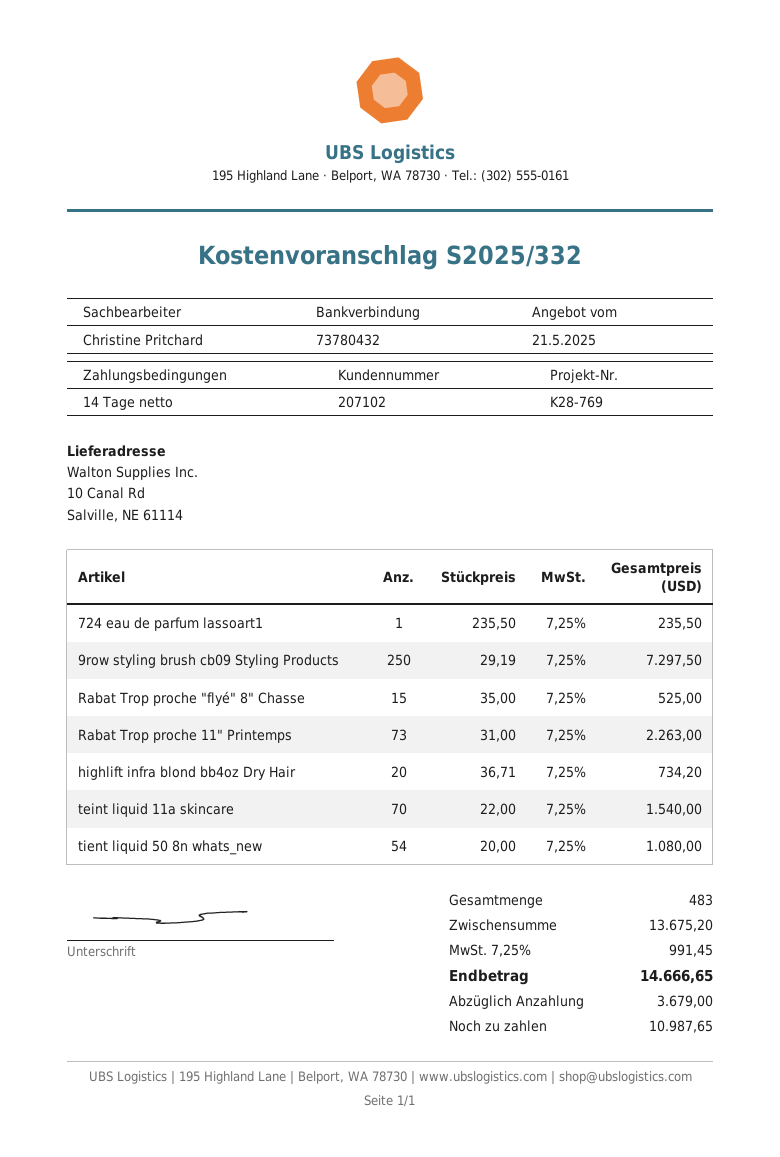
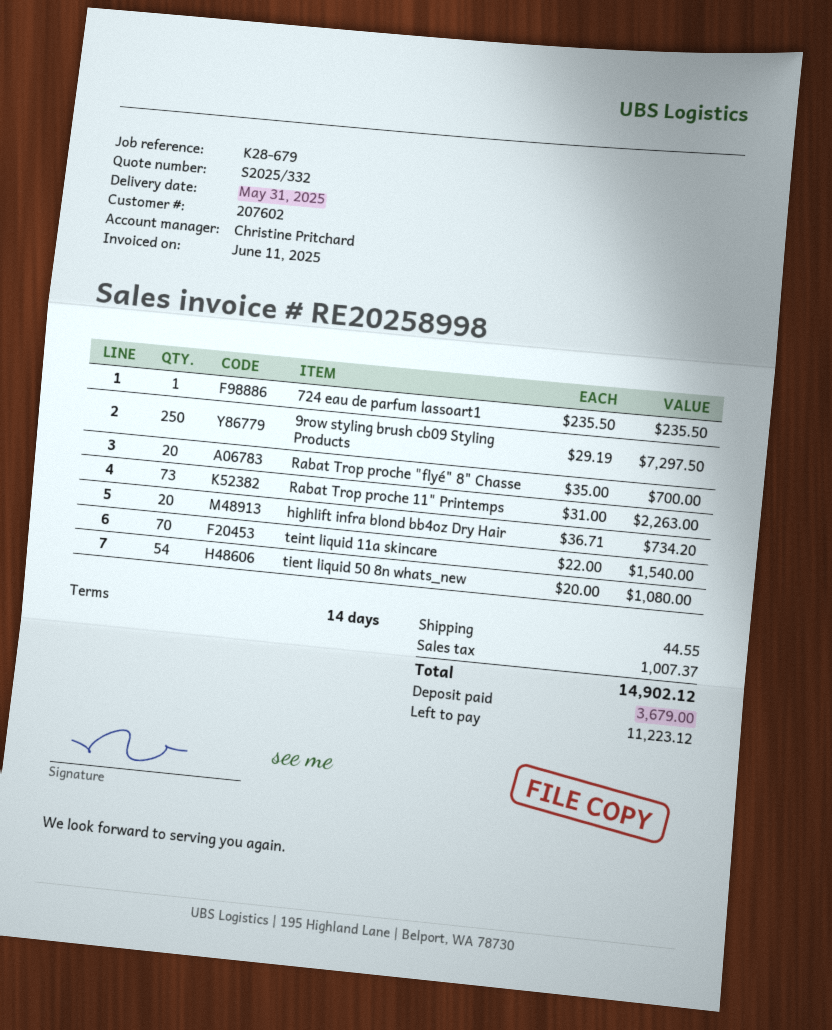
customer number: 207102 -> 207602
reference: K28-769 -> K28-679
Rabat Trop proche "flyé" 8" Chasse: 15 x 35.00 = 525.00 -> 20 x 35.00 = 700.00
shipping: none -> 44.55
tax: 991.45 -> 1007.37
total: 14666.65 -> 14902.12
balance: 10987.65 -> 11223.12

